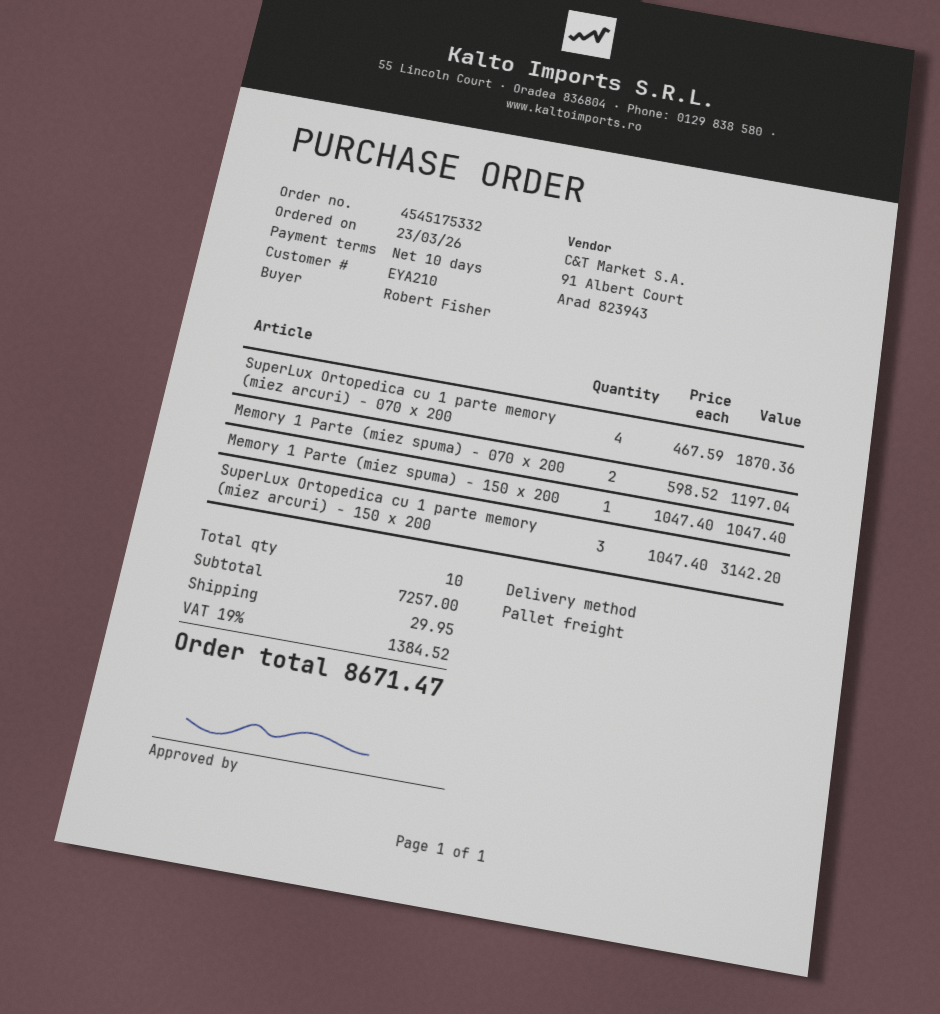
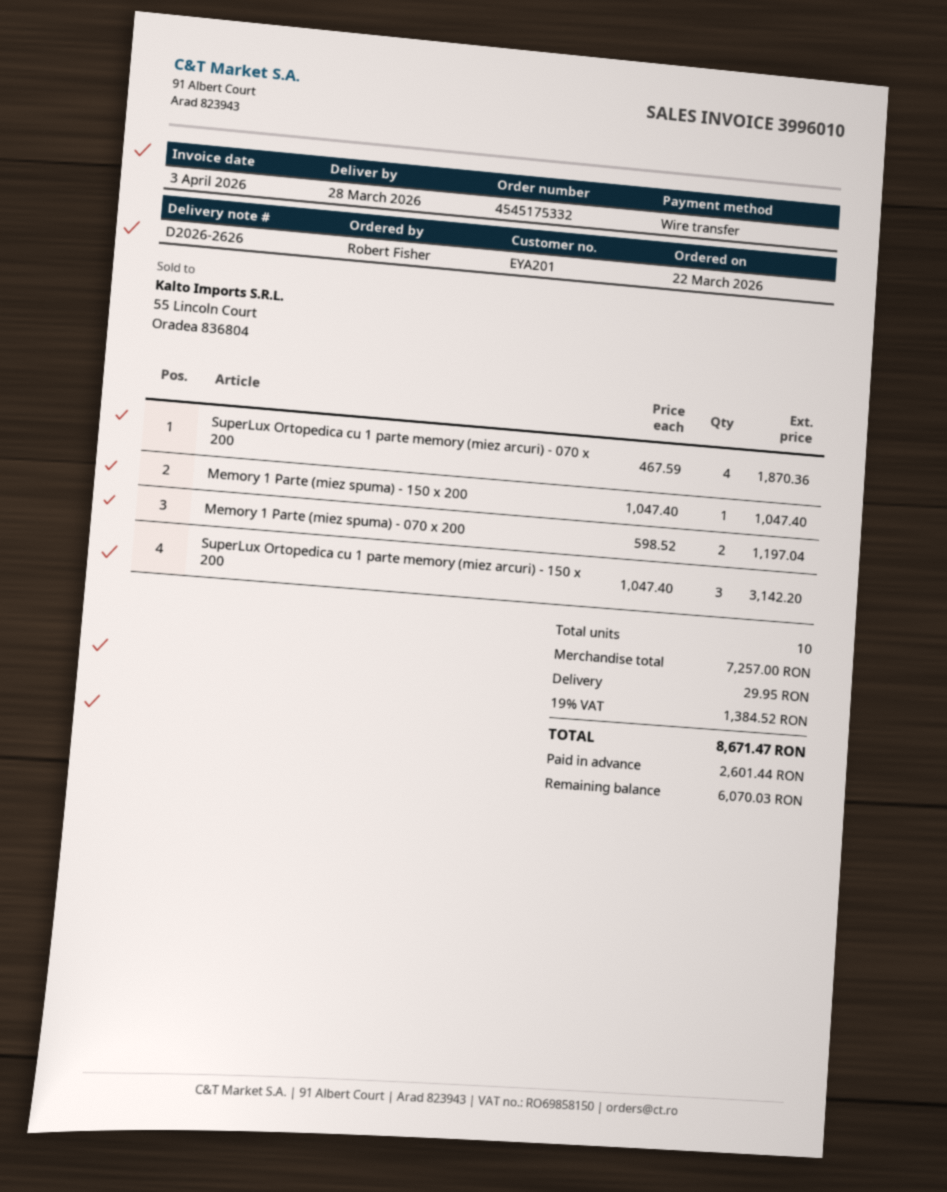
order date: 2026-03-23 -> 2026-03-22
customer number: EYA210 -> EYA201

